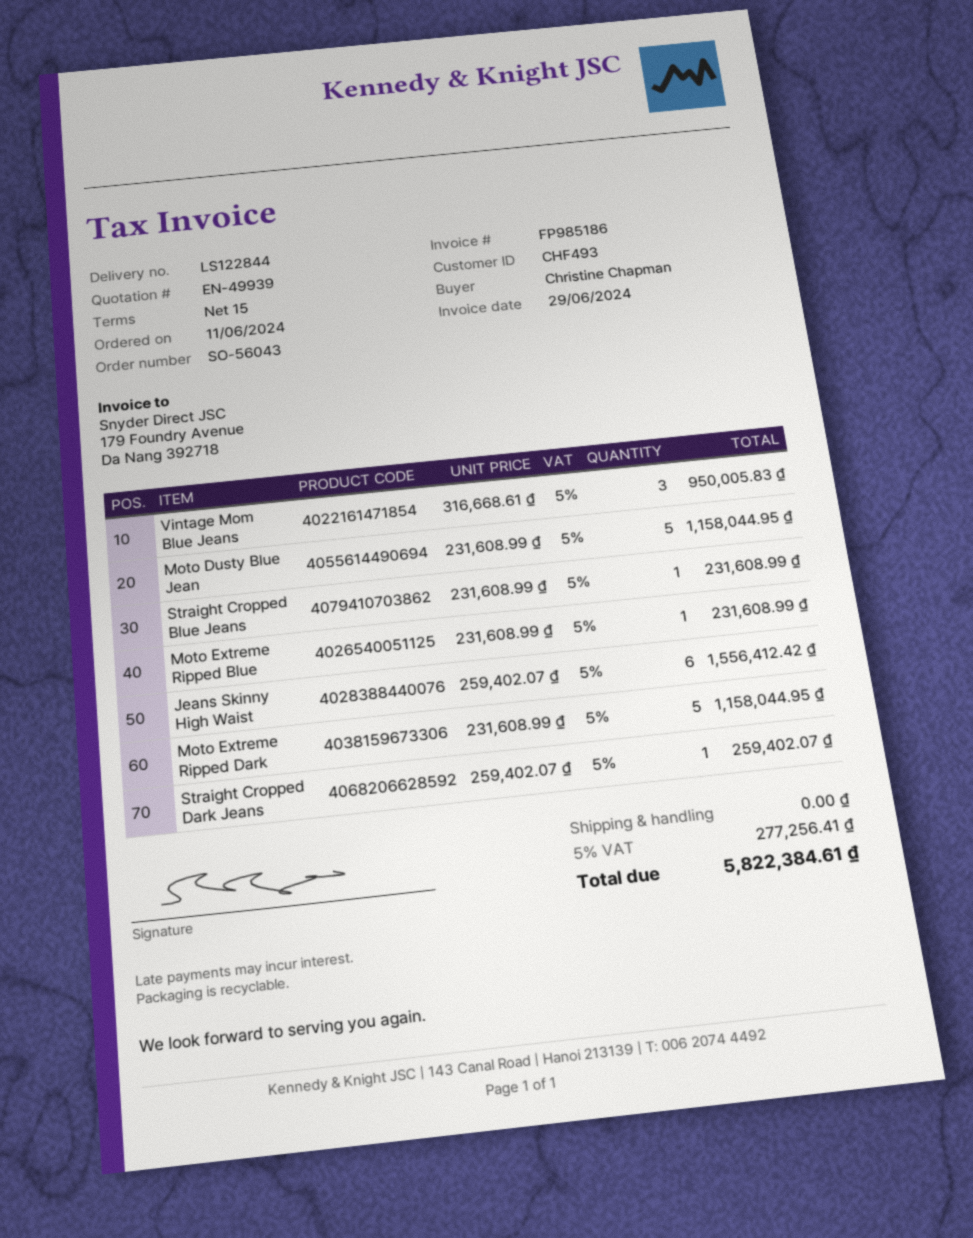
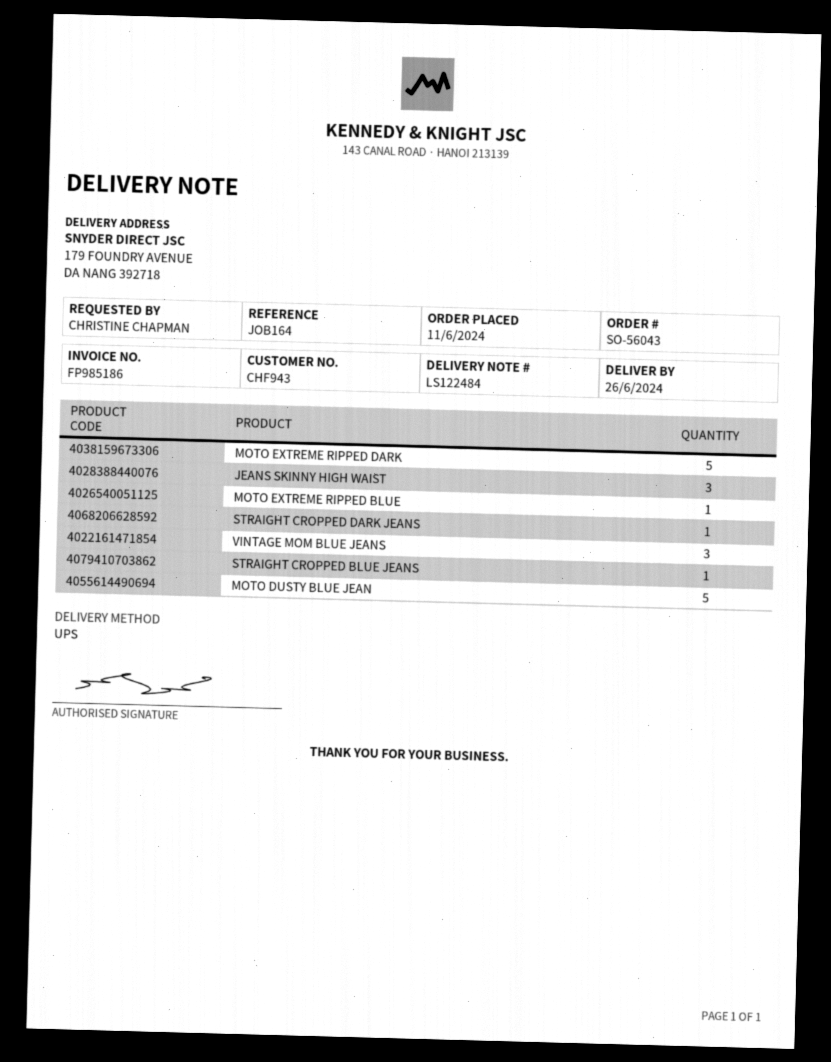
delivery note number: LS122844 -> LS122484
customer number: CHF493 -> CHF943
Jeans Skinny High Waist: 6 -> 3

